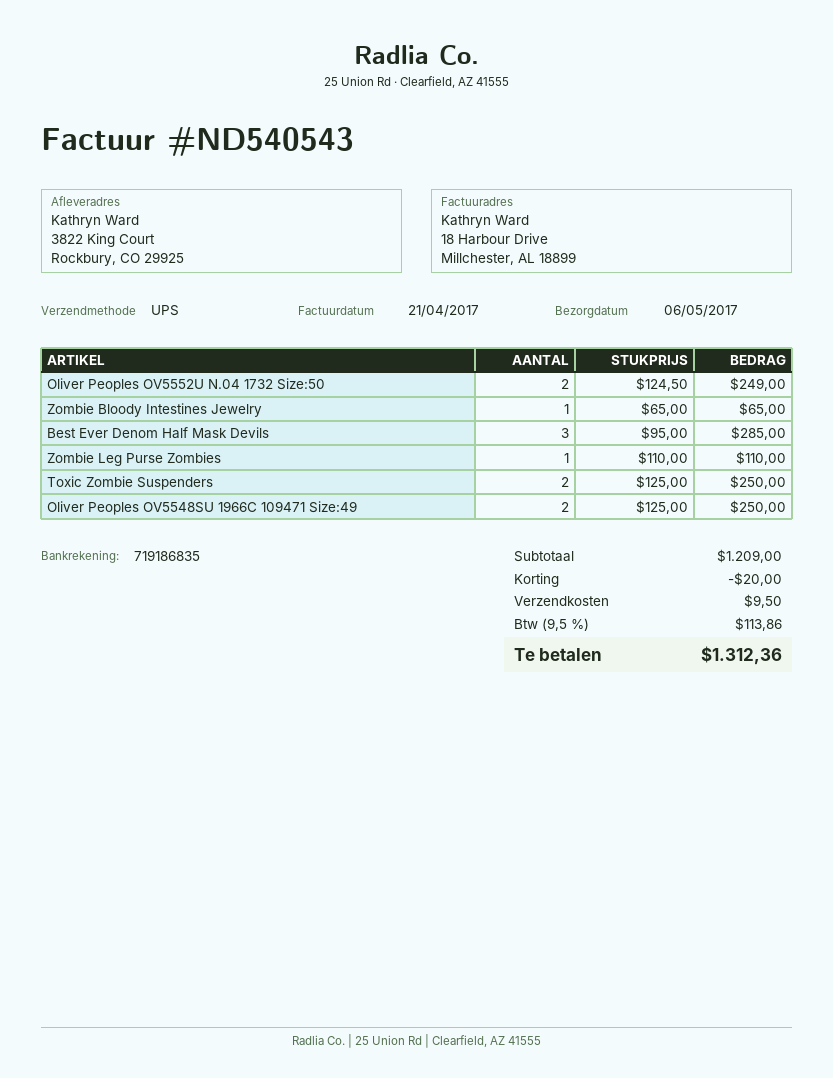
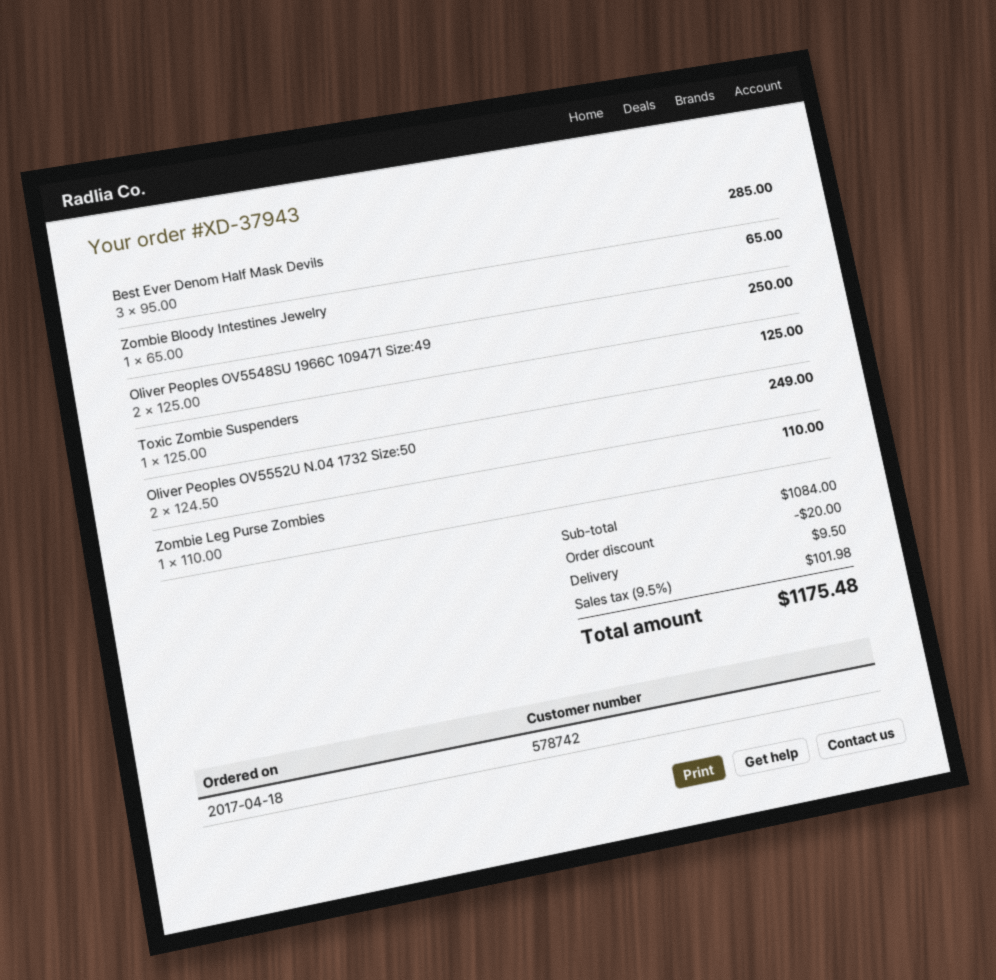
Toxic Zombie Suspenders: 2 x 125.00 = 250.00 -> 1 x 125.00 = 125.00
subtotal: 1209.00 -> 1084.00
tax: 9.5% = 113.86 -> 9.5% = 101.98
total: 1312.36 -> 1175.48

